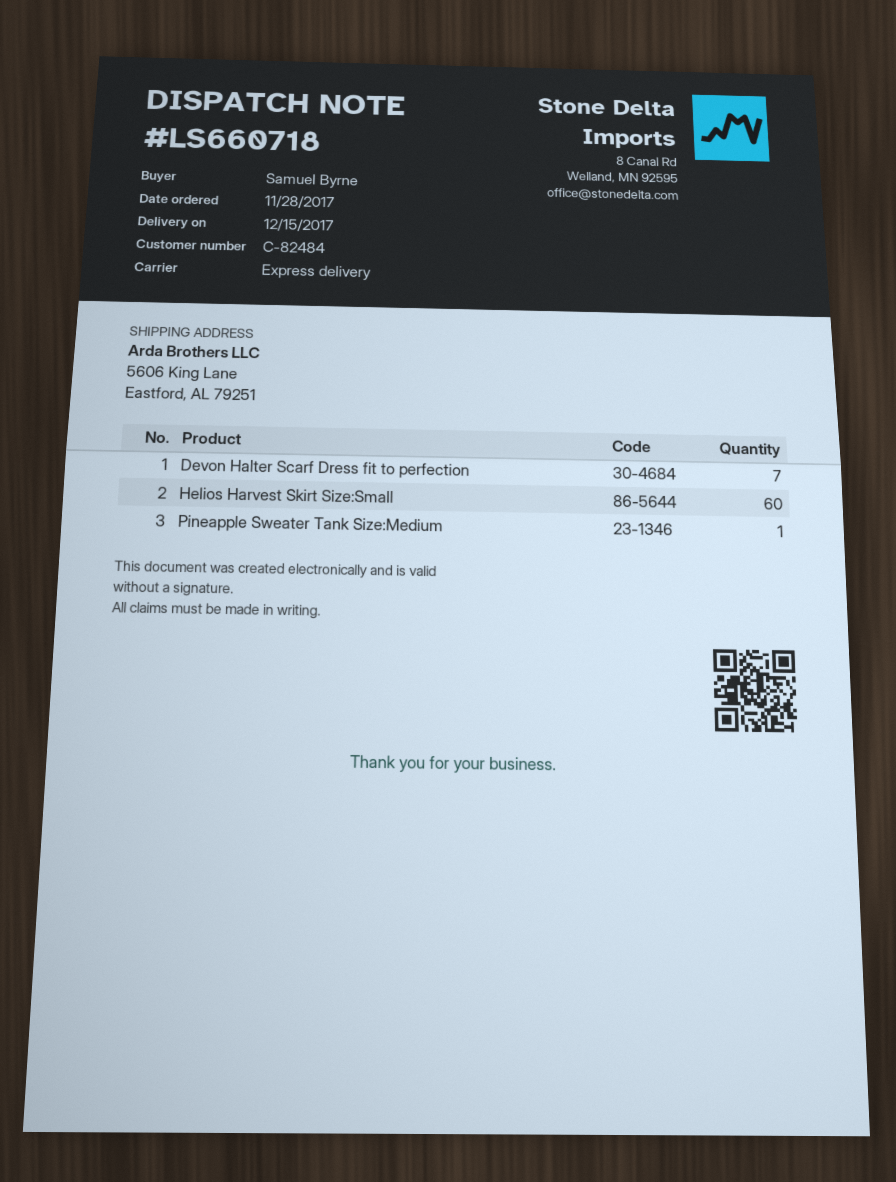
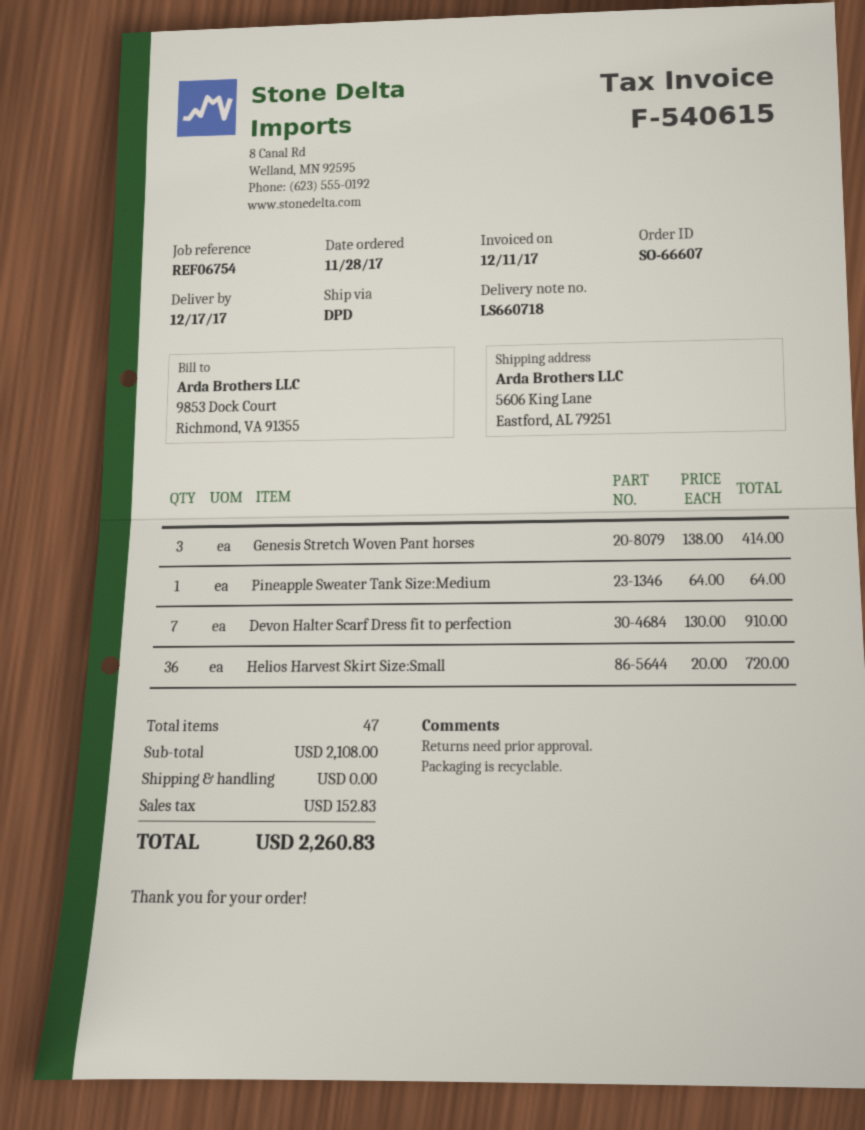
delivery date: 2017-12-15 -> 2017-12-17
shipping method: express -> DPD
Helios Harvest Skirt Size:Small: 60 -> 36
Genesis Stretch Woven Pant horses: none -> 3

